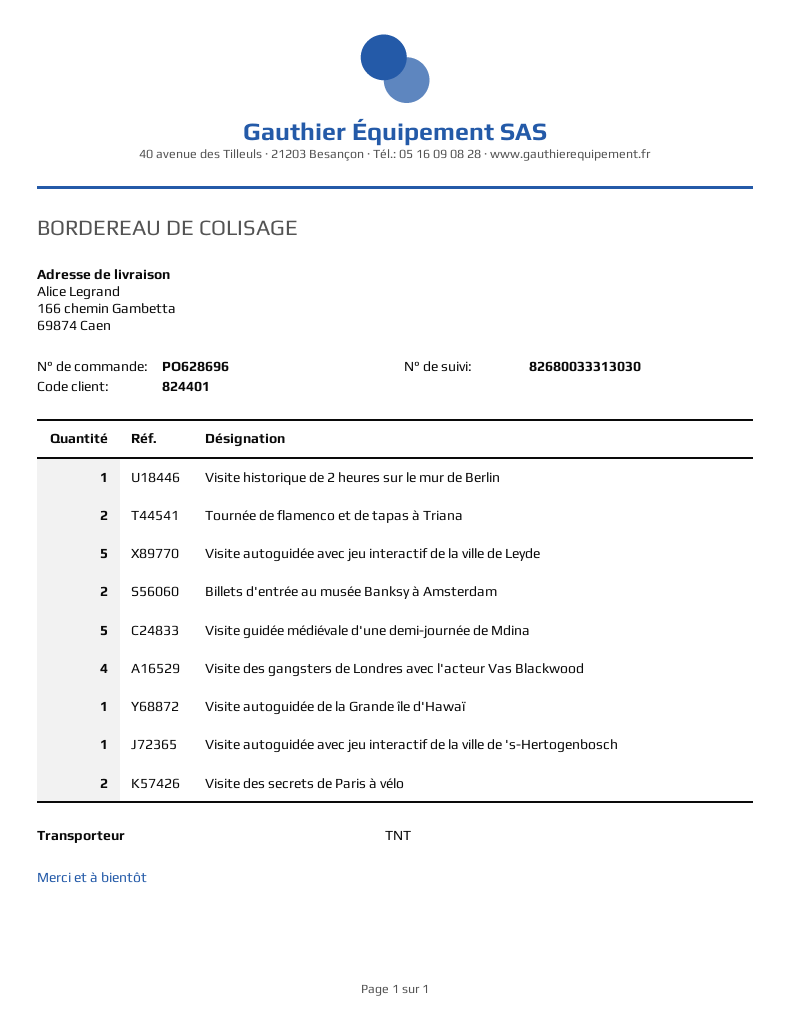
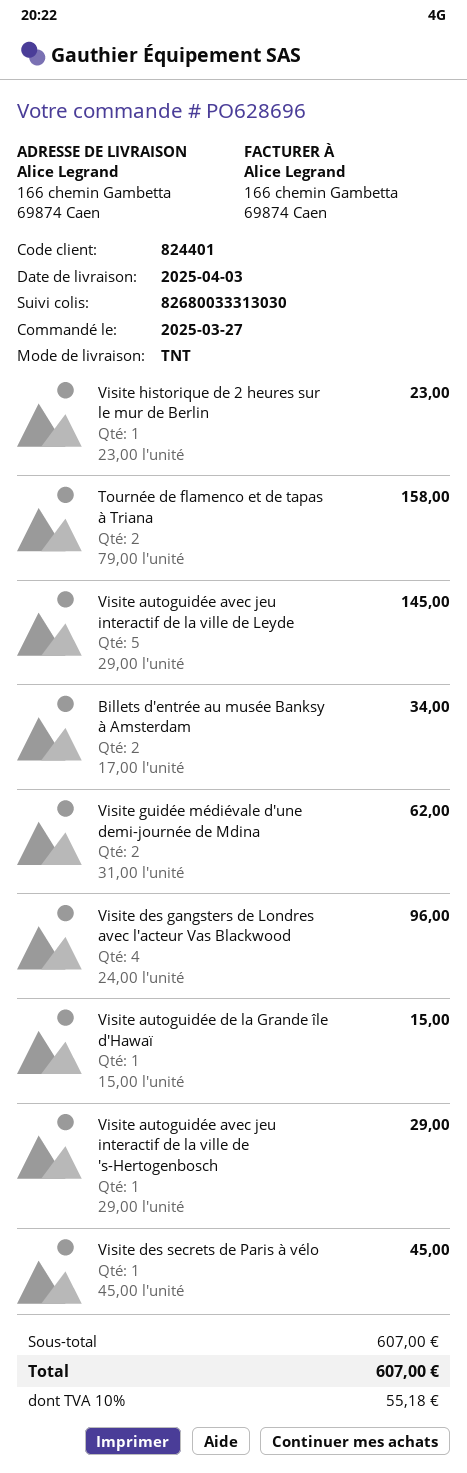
Visite guidée médiévale d'une demi-journée de Mdina: 5 -> 2
Visite des secrets de Paris à vélo: 2 -> 1

